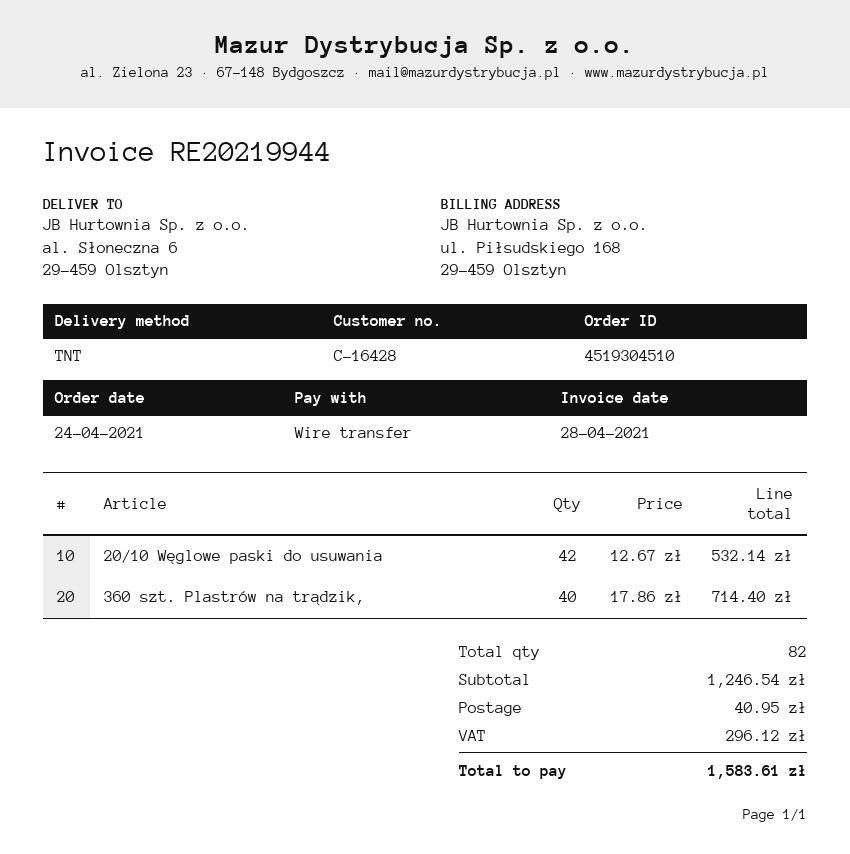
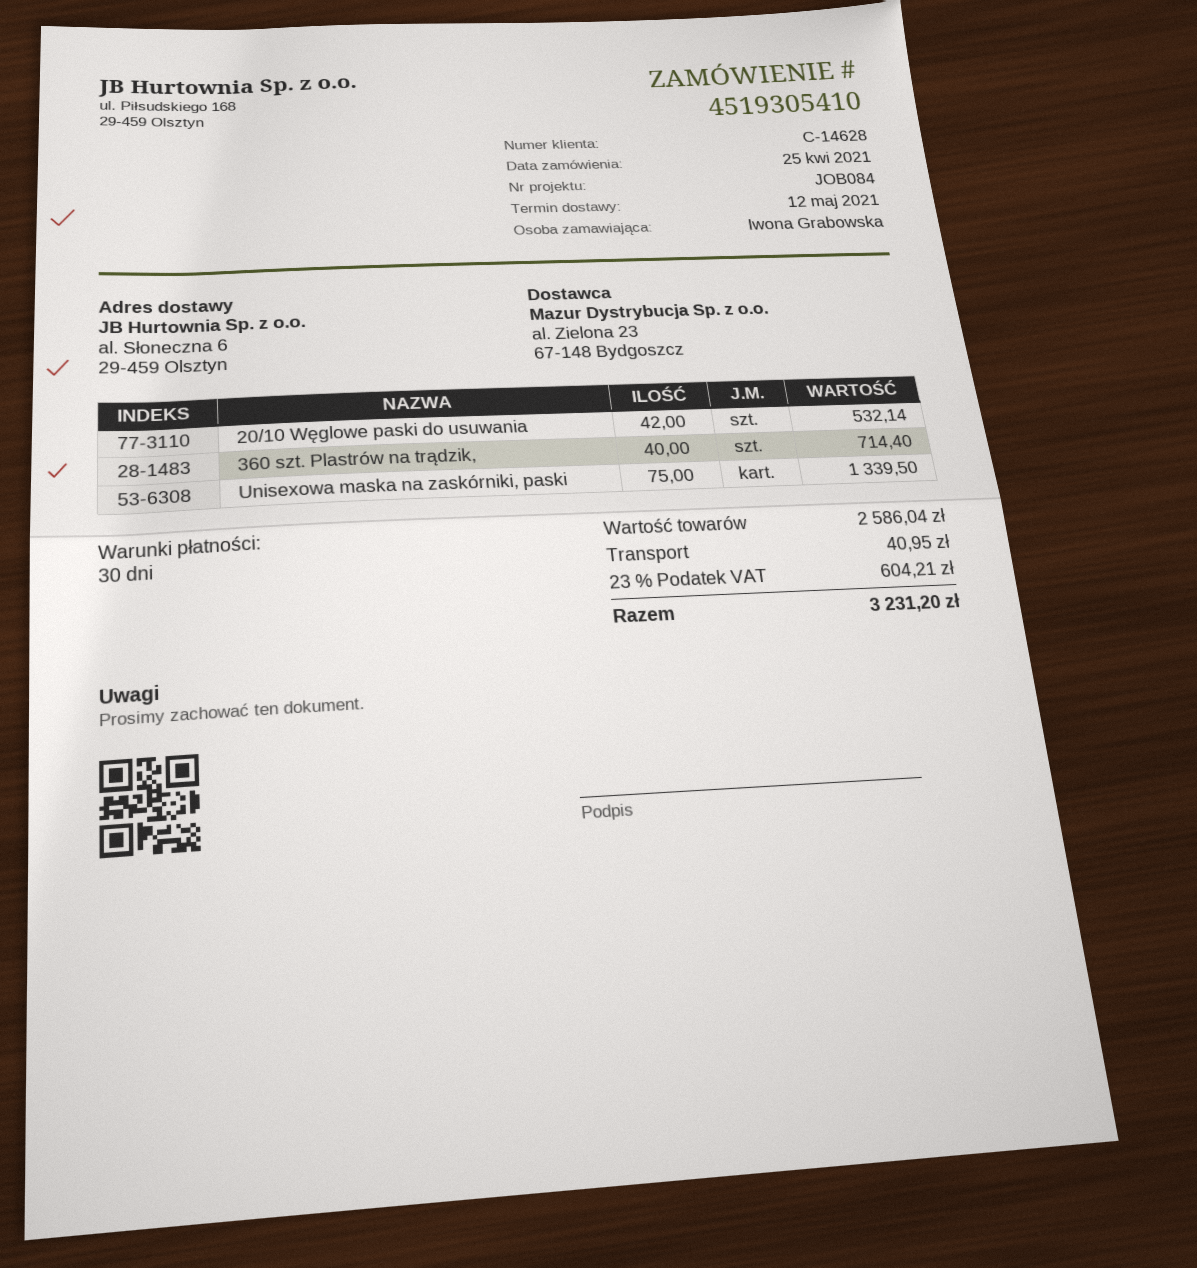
order number: 4519304510 -> 4519305410
order date: 2021-04-24 -> 2021-04-25
customer number: C-16428 -> C-14628
Unisexowa maska na zaskórniki, paski: none -> 75 for 1339.50
subtotal: 1246.54 -> 2586.04
tax: 296.12 -> 604.21
total: 1583.61 -> 3231.20

